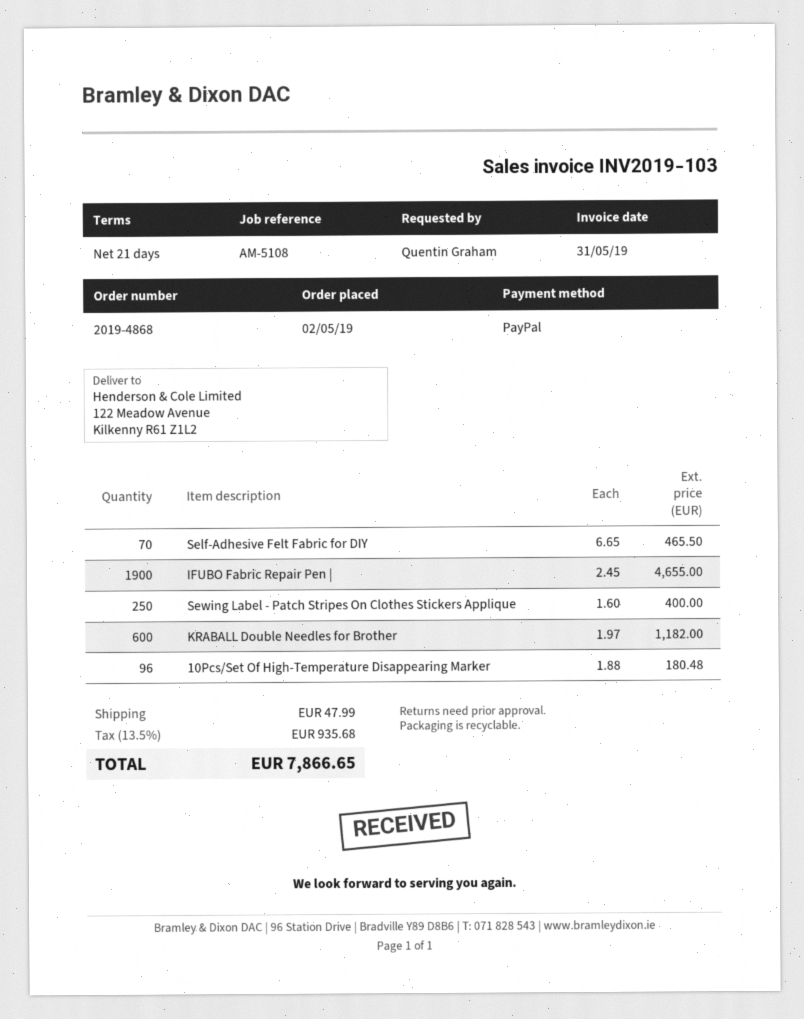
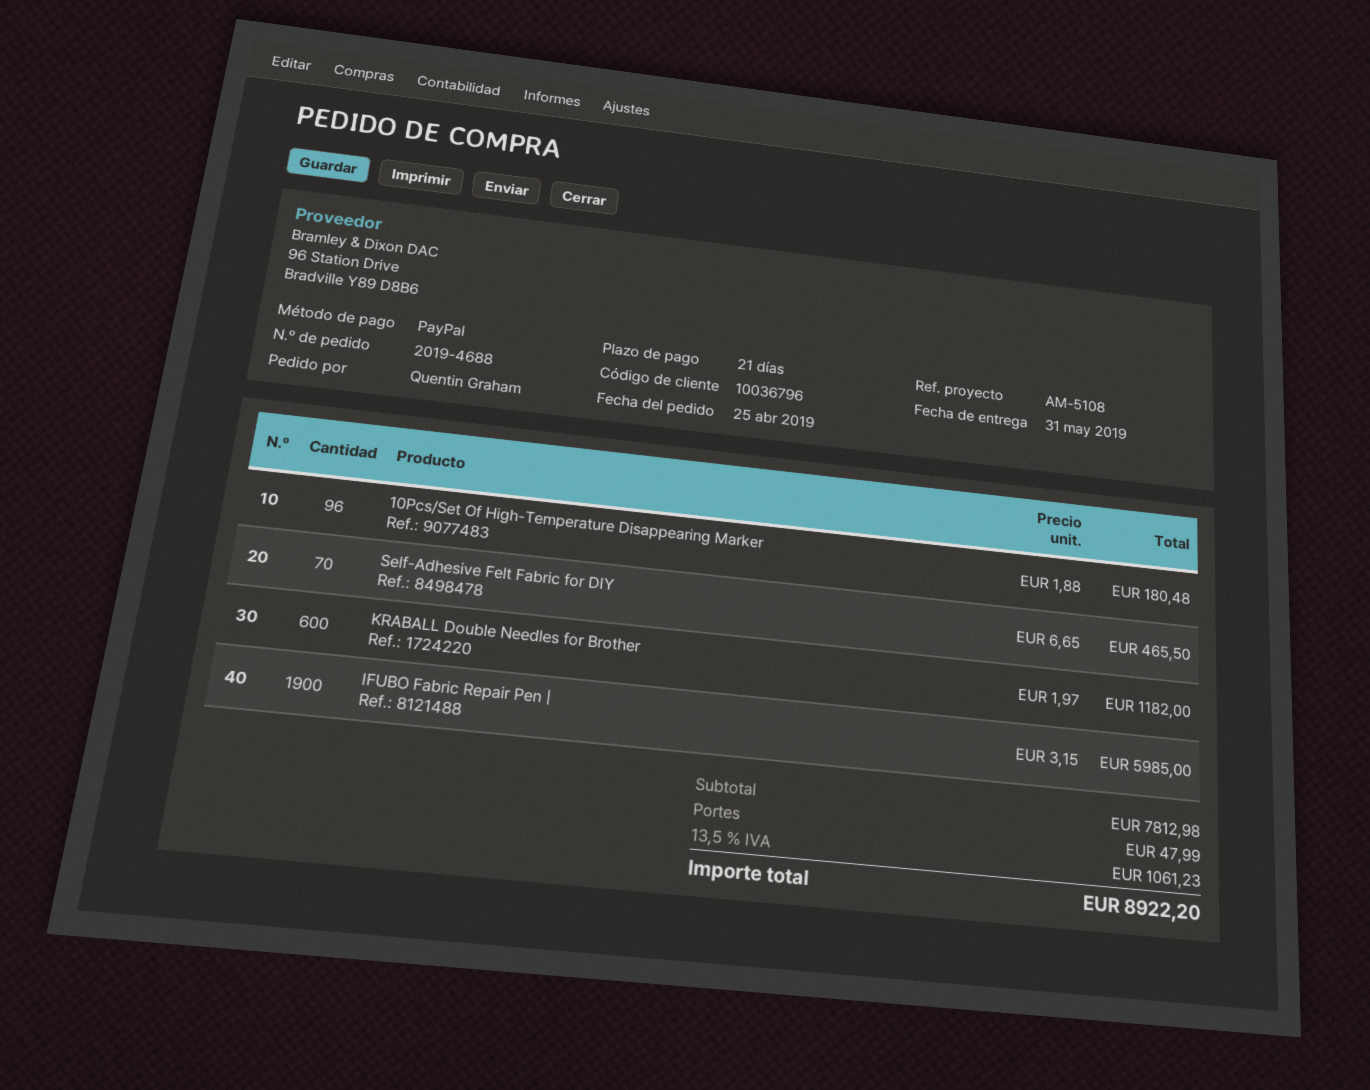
order number: 2019-4868 -> 2019-4688
order date: 2019-05-02 -> 2019-04-25
IFUBO Fabric Repair Pen |: 1900 x 2.45 = 4655.00 -> 1900 x 3.15 = 5985.00
Sewing Label - Patch Stripes On Clothes Stickers Applique: 250 x 1.60 = 400.00 -> none
tax: 13.5% = 935.68 -> 13.5% = 1061.23
total: 7866.65 -> 8922.20

